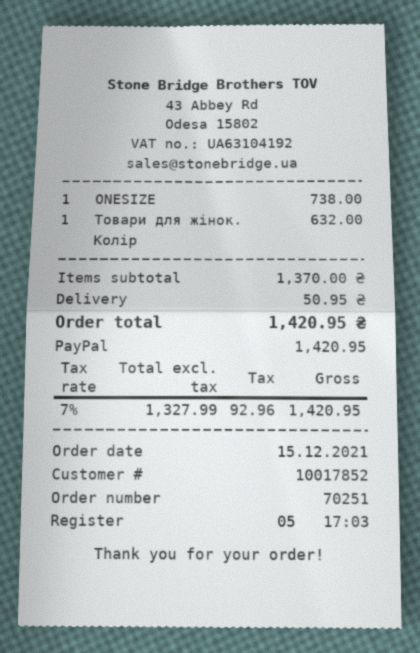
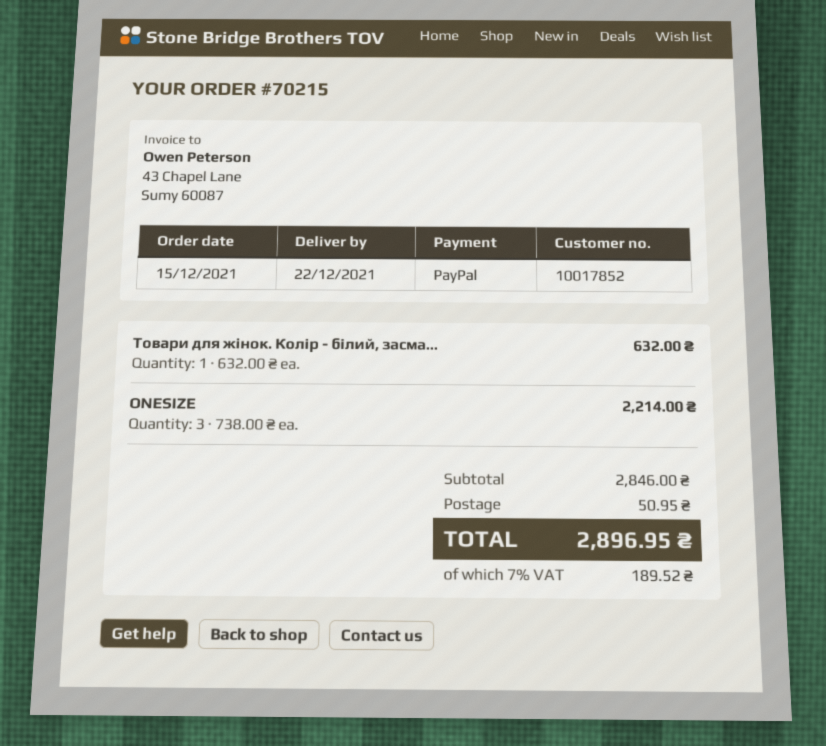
order number: 70251 -> 70215
ONESIZE: 1 x 738.00 = 738.00 -> 3 x 738.00 = 2214.00
subtotal: 1370.00 -> 2846.00
tax: 7% = 92.96 -> 7% = 189.52
total: 1420.95 -> 2896.95

